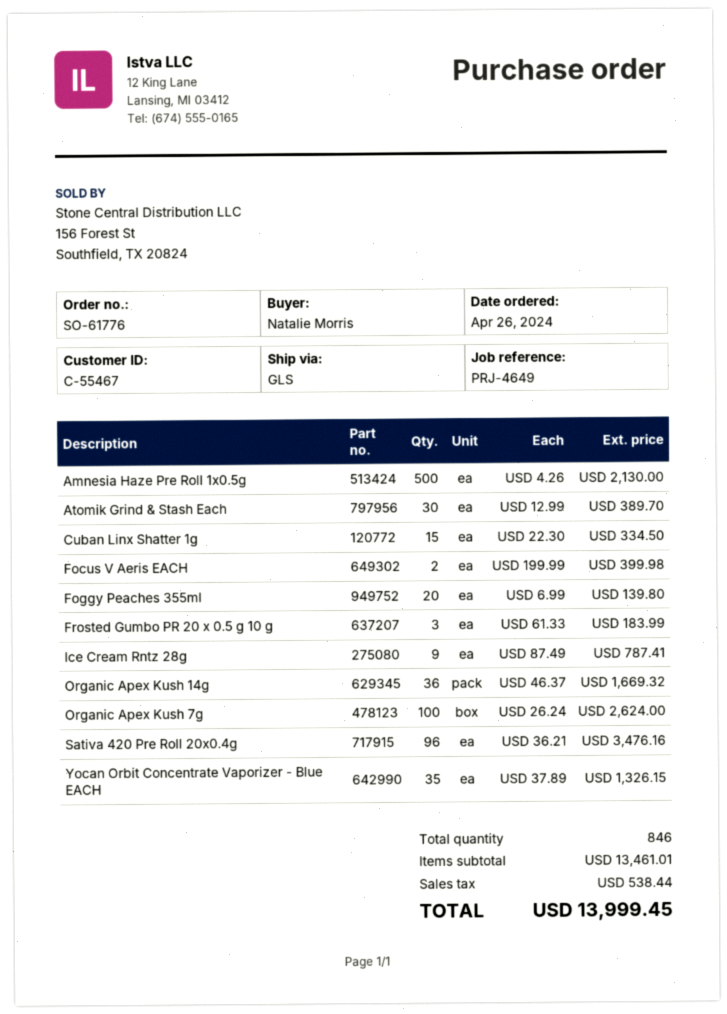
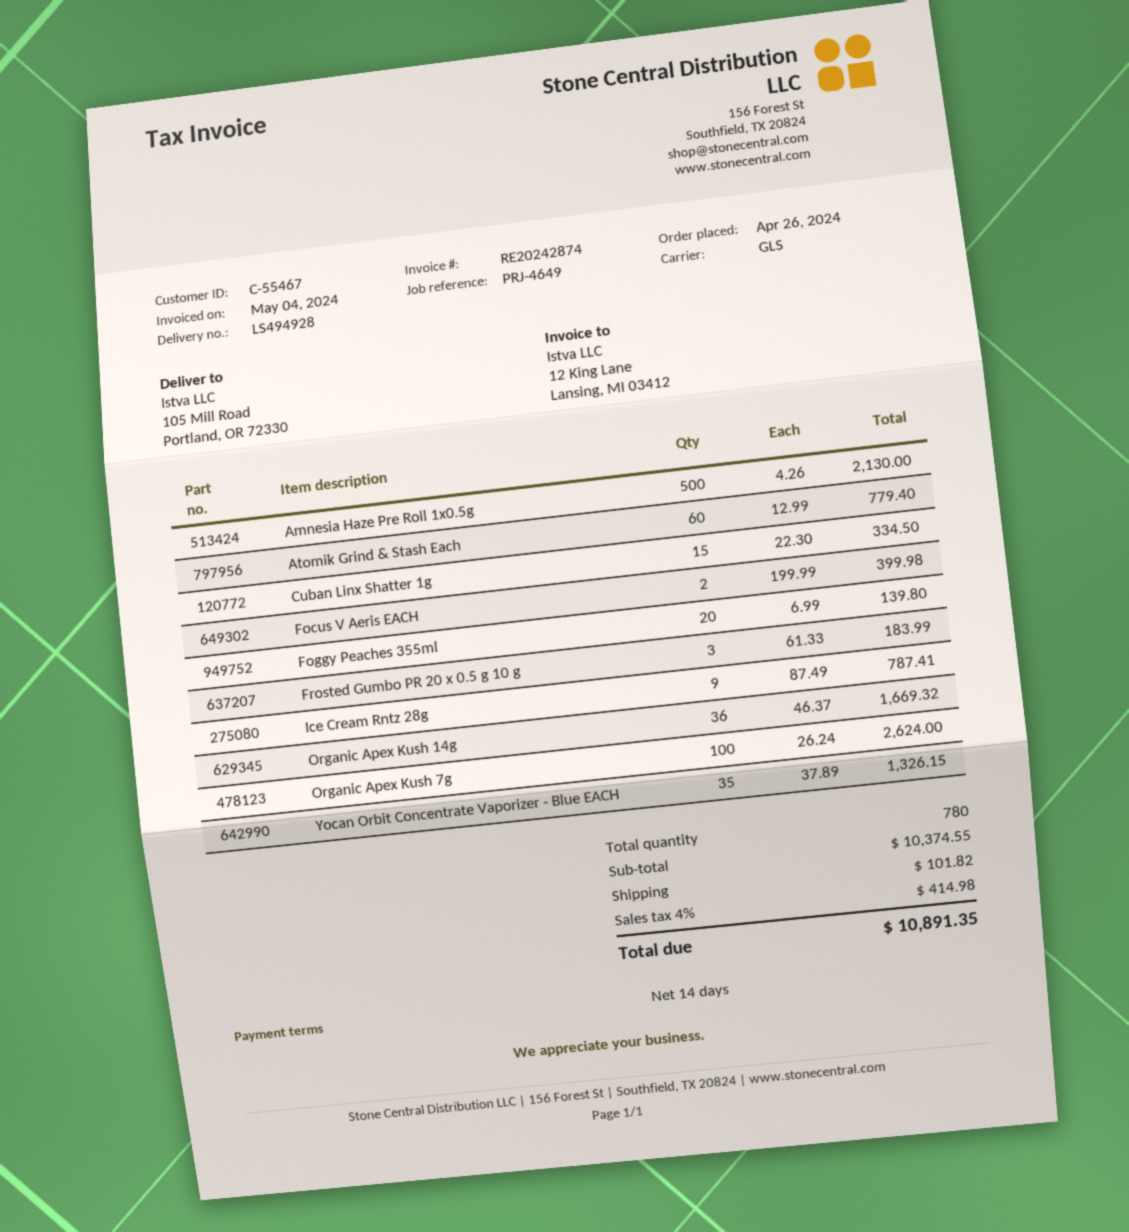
Atomik Grind & Stash Each: 30 x 12.99 = 389.70 -> 60 x 12.99 = 779.40
Sativa 420 Pre Roll 20x0.4g: 96 x 36.21 = 3476.16 -> none
total quantity: 846 -> 780
subtotal: 13461.01 -> 10374.55
shipping: none -> 101.82
tax: 538.44 -> 414.98
total: 13999.45 -> 10891.35

